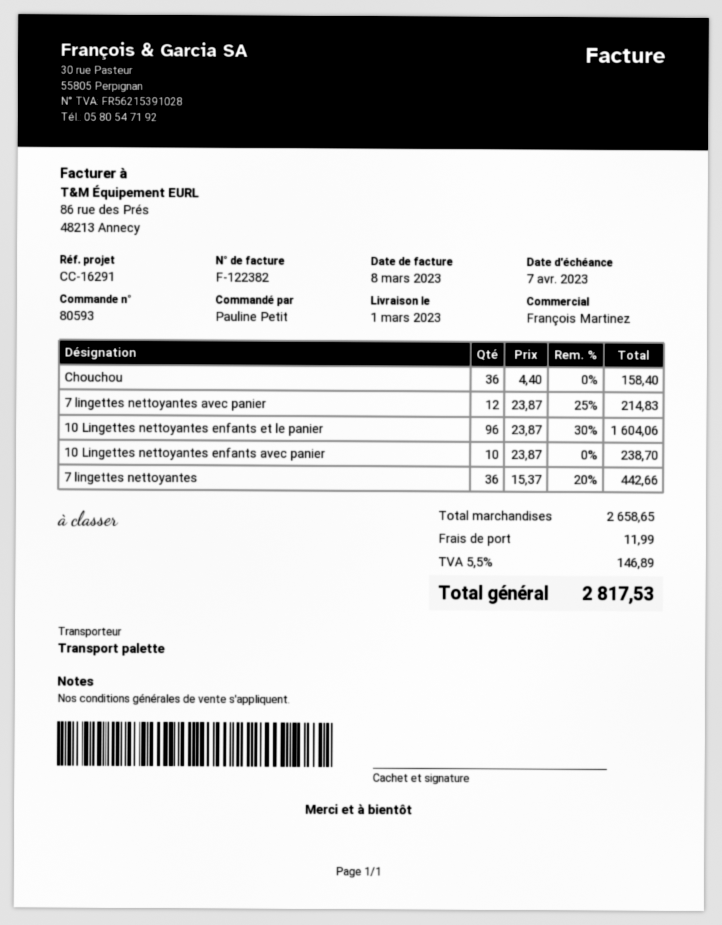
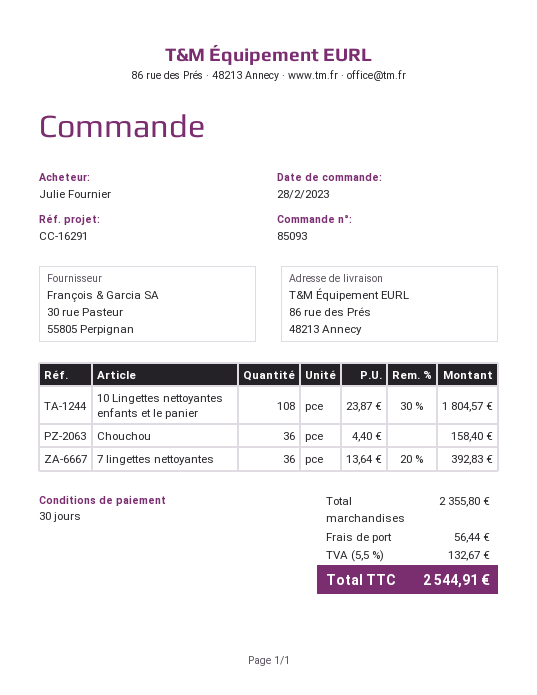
order number: 80593 -> 85093
ordered by: Pauline Petit -> Julie Fournier
7 lingettes nettoyantes avec panier: 12 x 23.87 - 25% = 214.83 -> none
10 Lingettes nettoyantes enfants et le panier: 96 x 23.87 - 30% = 1604.06 -> 108 x 23.87 - 30% = 1804.57
10 Lingettes nettoyantes enfants avec panier: 10 x 23.87 = 238.70 -> none
7 lingettes nettoyantes: 36 x 15.37 - 20% = 442.66 -> 36 x 13.64 - 20% = 392.83
subtotal: 2658.65 -> 2355.80
shipping: 11.99 -> 56.44
tax: 5.5% = 146.89 -> 5.5% = 132.67
total: 2817.53 -> 2544.91

